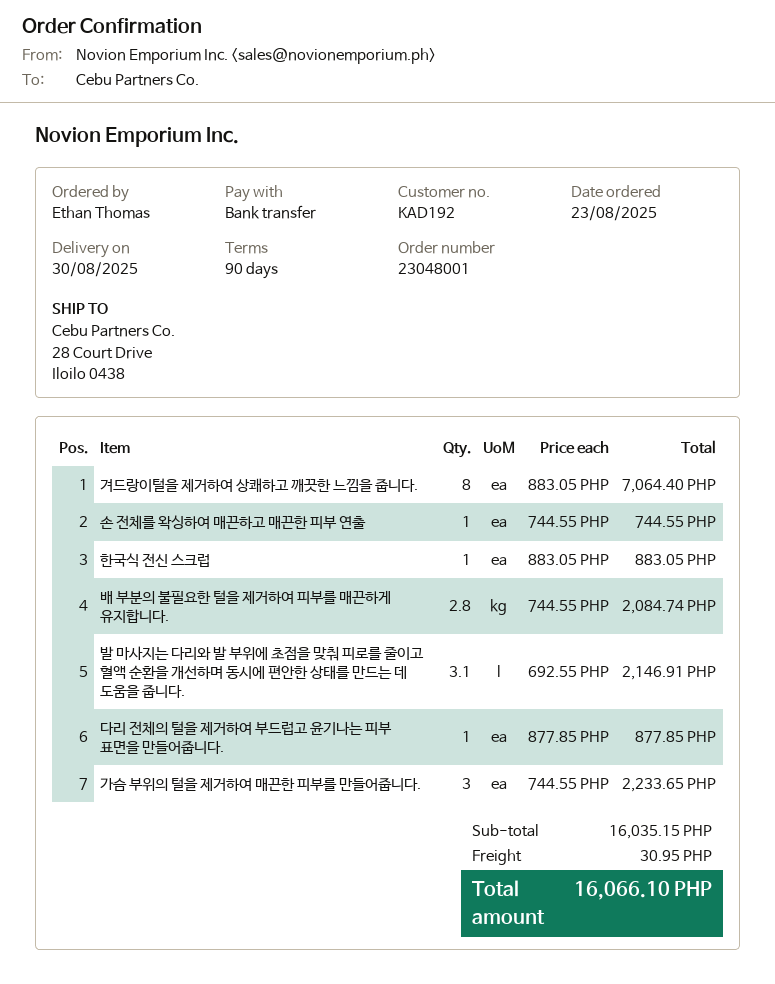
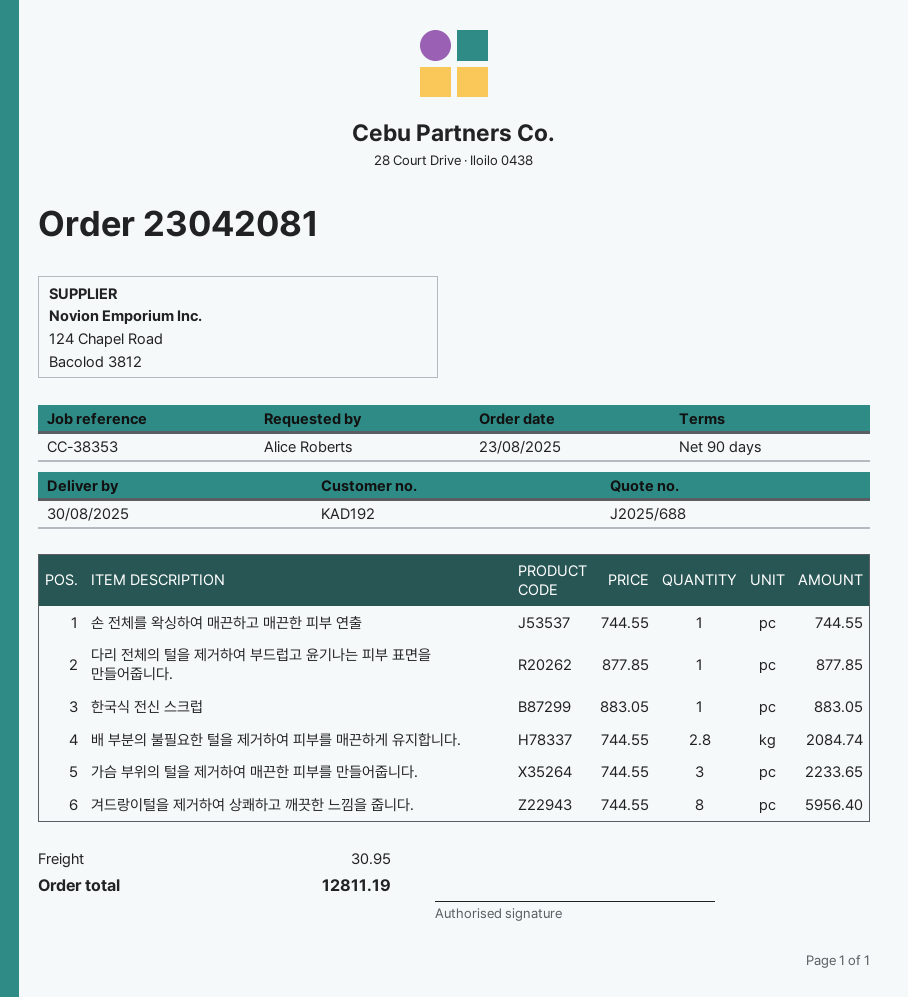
order number: 23048001 -> 23042081
ordered by: Ethan Thomas -> Alice Roberts
겨드랑이털을 제거하여 상쾌하고 깨끗한 느낌을 줍니다.: 8 x 883.05 = 7064.40 -> 8 x 744.55 = 5956.40
발 마사지는 다리와 발 부위에 초점을 맞춰 피로를 줄이고 혈액 순환을 개선하며 동시에 편안한 상태를 만드는 데 도움을 줍니다.: 3.1 x 692.55 = 2146.91 -> none
total: 16066.10 -> 12811.19

